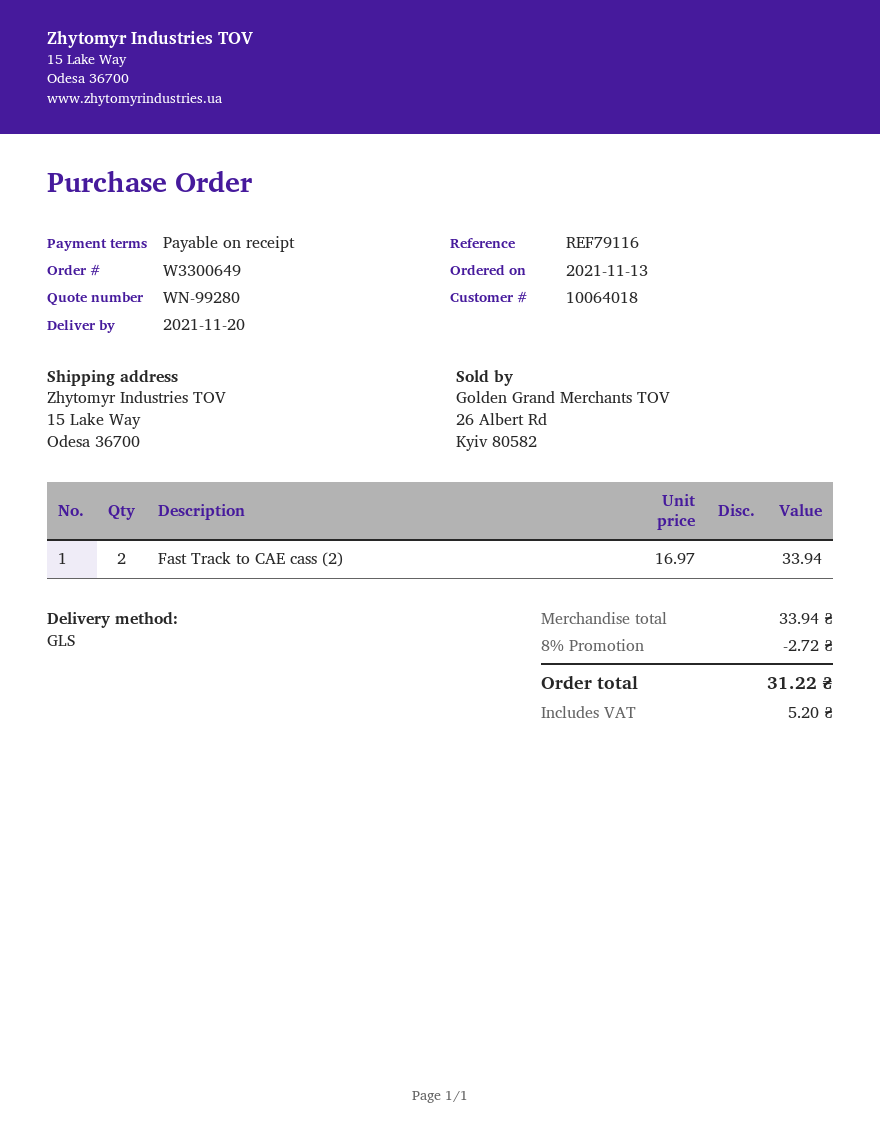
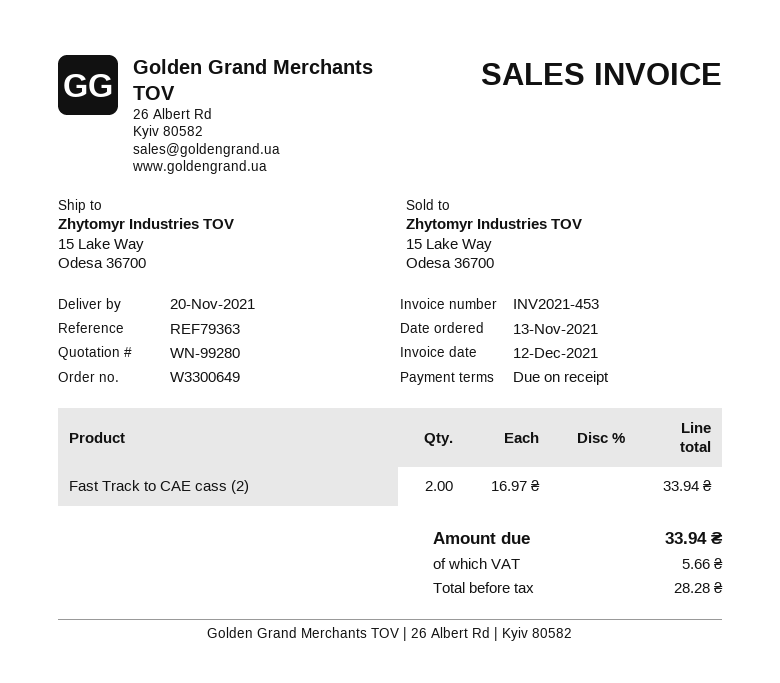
reference: REF79116 -> REF79363
discount: 8% = 2.72 -> none
tax: 5.20 -> 5.66
total: 31.22 -> 33.94

